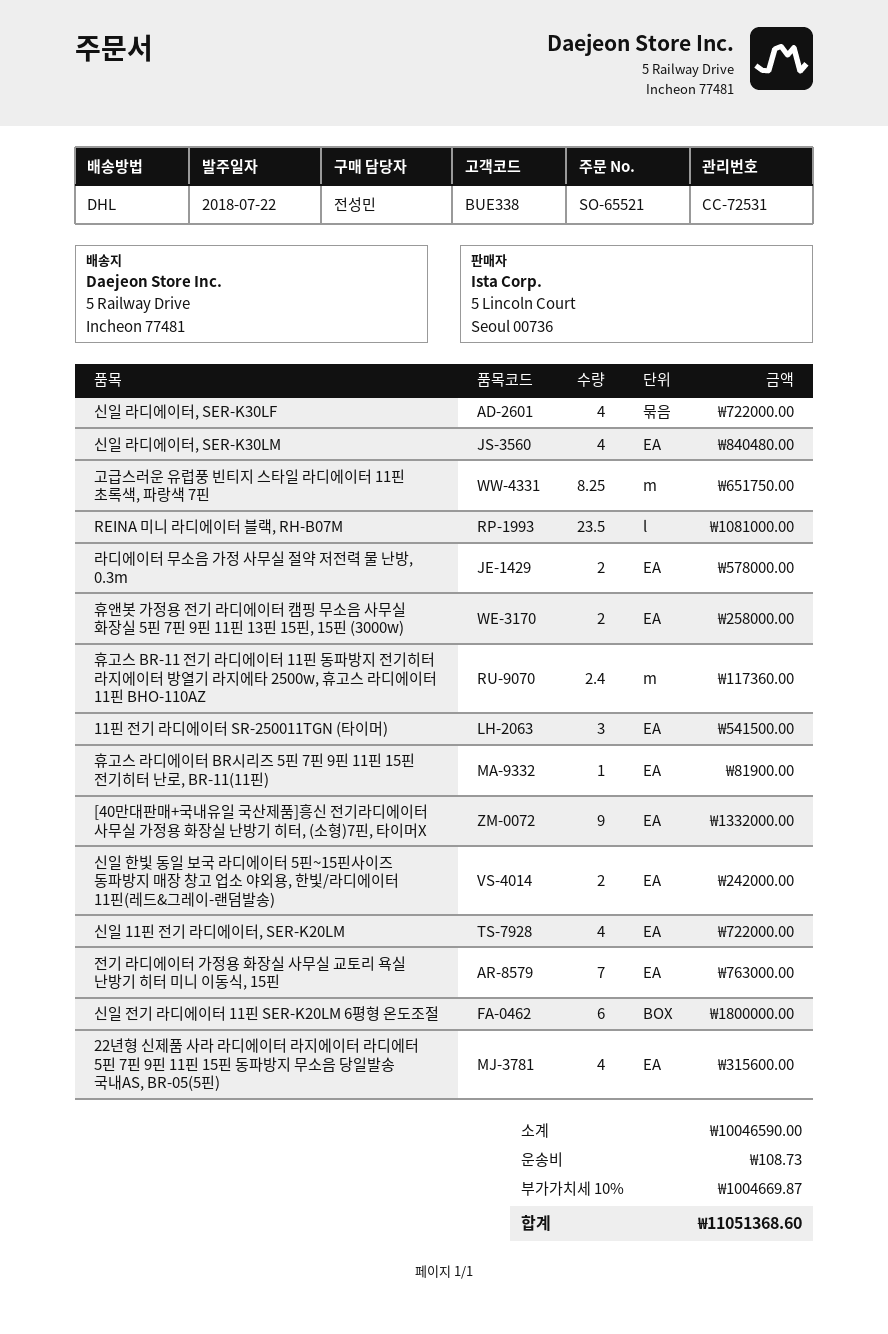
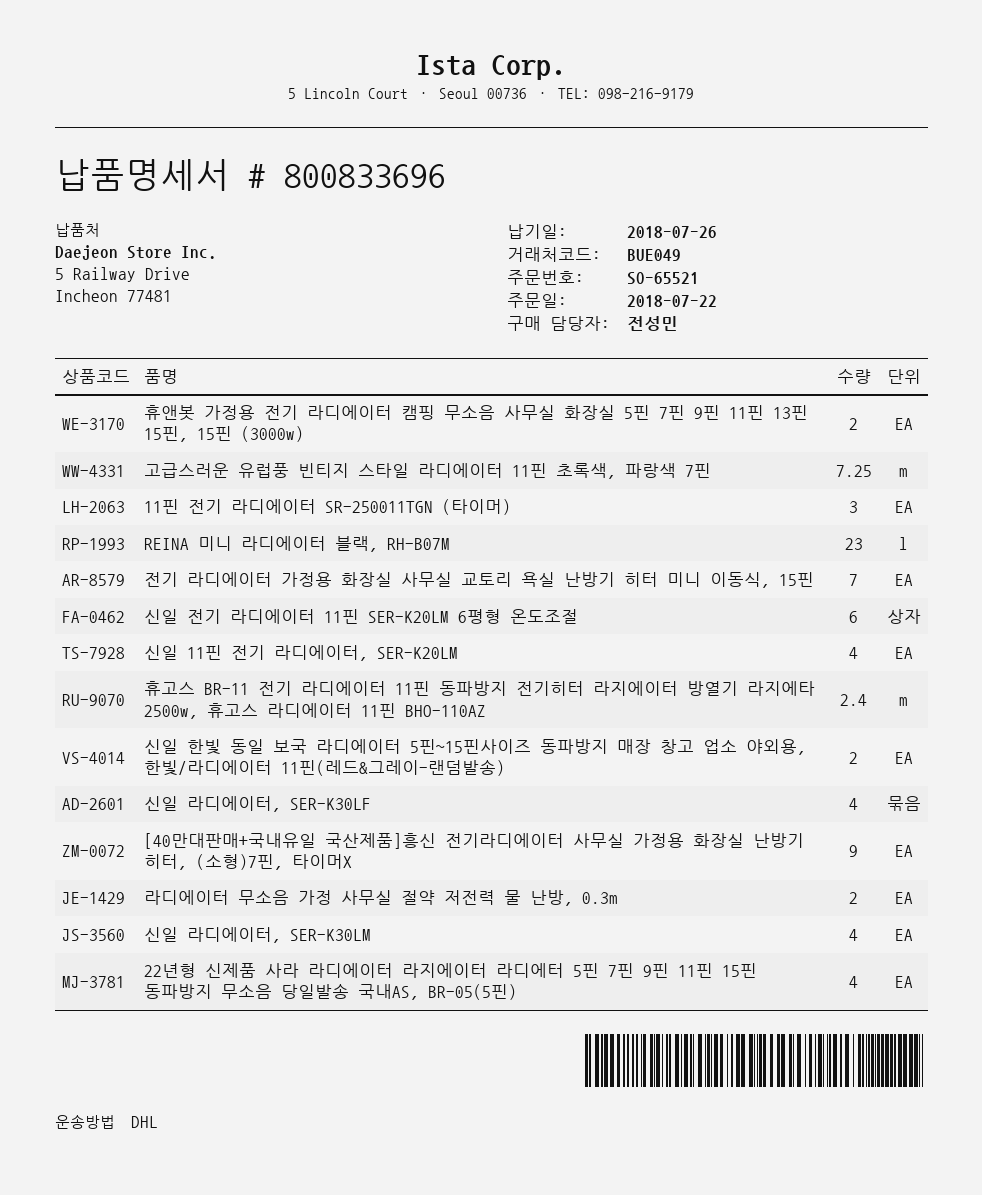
customer number: BUE338 -> BUE049
고급스러운 유럽풍 빈티지 스타일 라디에이터 11핀 초록색, 파랑색 7핀: 8.25 -> 7.25
REINA 미니 라디에이터 블랙, RH-B07M: 23.5 -> 23
휴고스 라디에이터 BR시리즈 5핀 7핀 9핀 11핀 15핀 전기히터 난로, BR-11(11핀): 1 -> none

